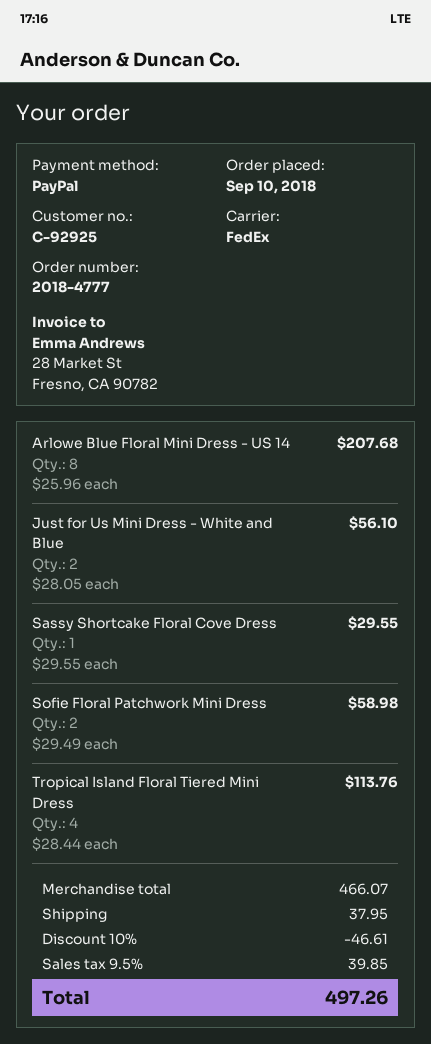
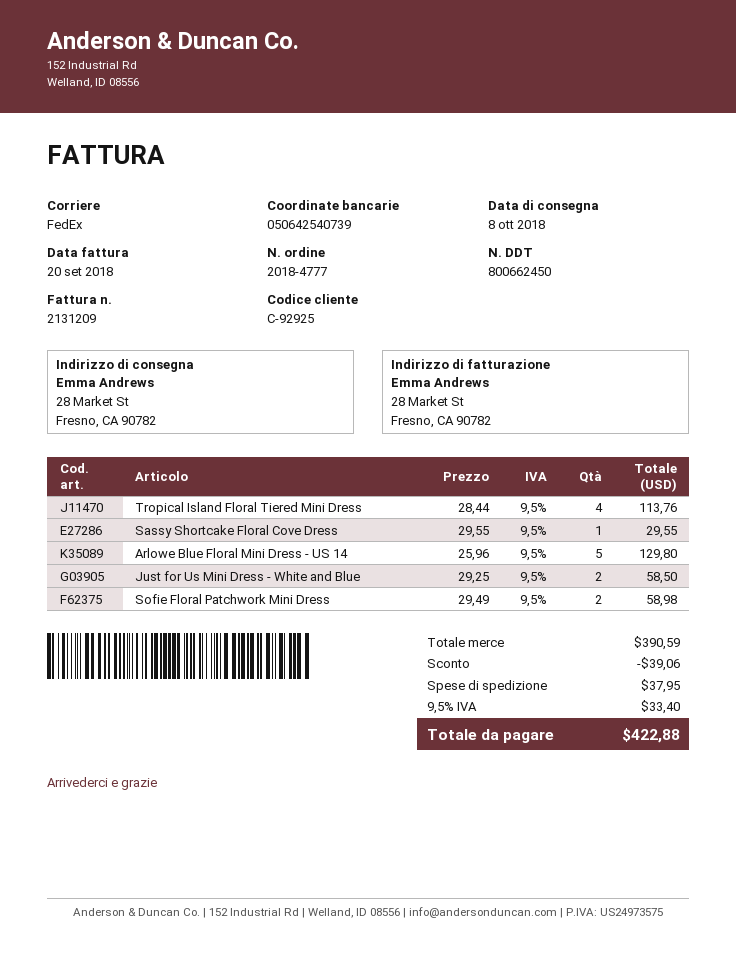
Arlowe Blue Floral Mini Dress - US 14: 8 x 25.96 = 207.68 -> 5 x 25.96 = 129.80
Just for Us Mini Dress - White and Blue: 2 x 28.05 = 56.10 -> 2 x 29.25 = 58.50
subtotal: 466.07 -> 390.59
discount: 46.61 -> 39.06
tax: 9.5% = 39.85 -> 9.5% = 33.40
total: 497.26 -> 422.88

